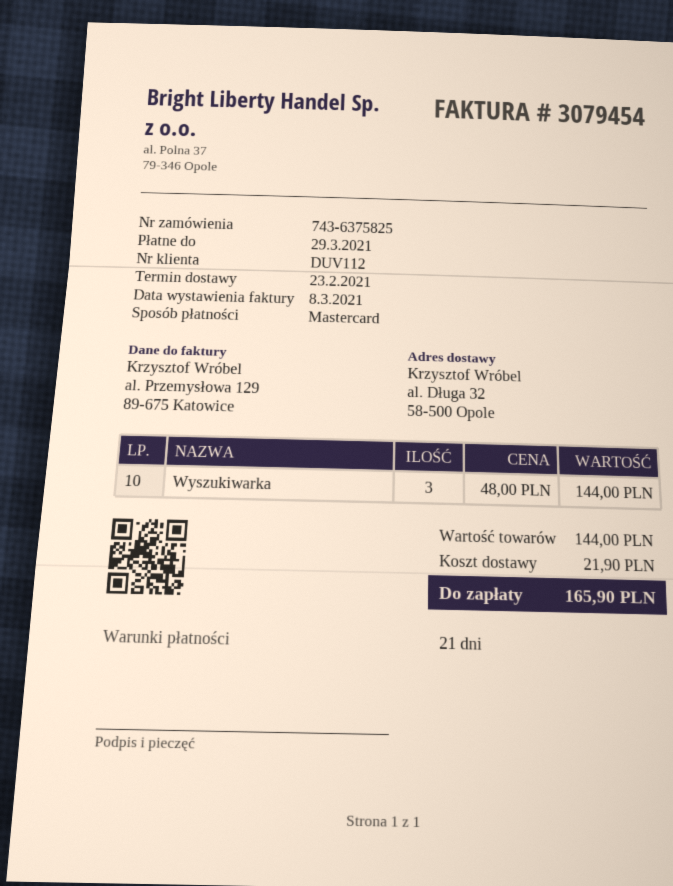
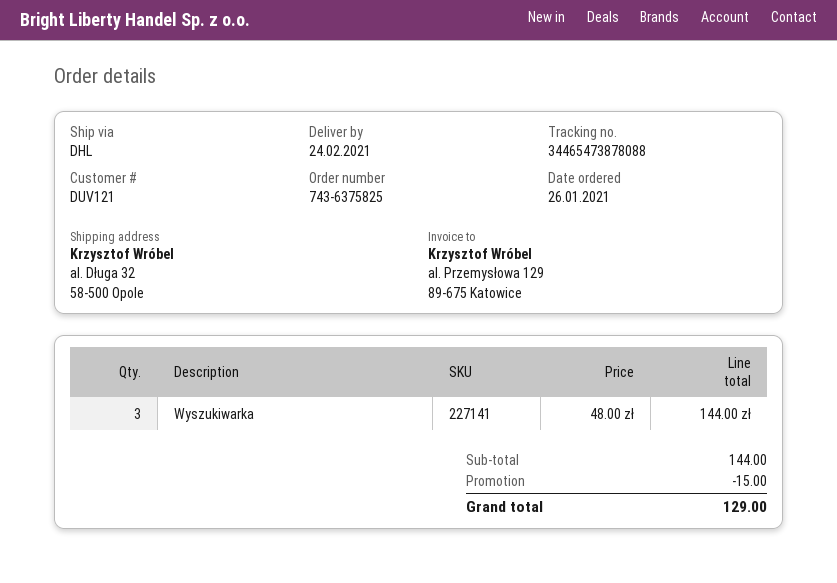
delivery date: 2021-02-23 -> 2021-02-24
customer number: DUV112 -> DUV121
discount: none -> 15.00
shipping: 21.90 -> none
total: 165.90 -> 129.00

